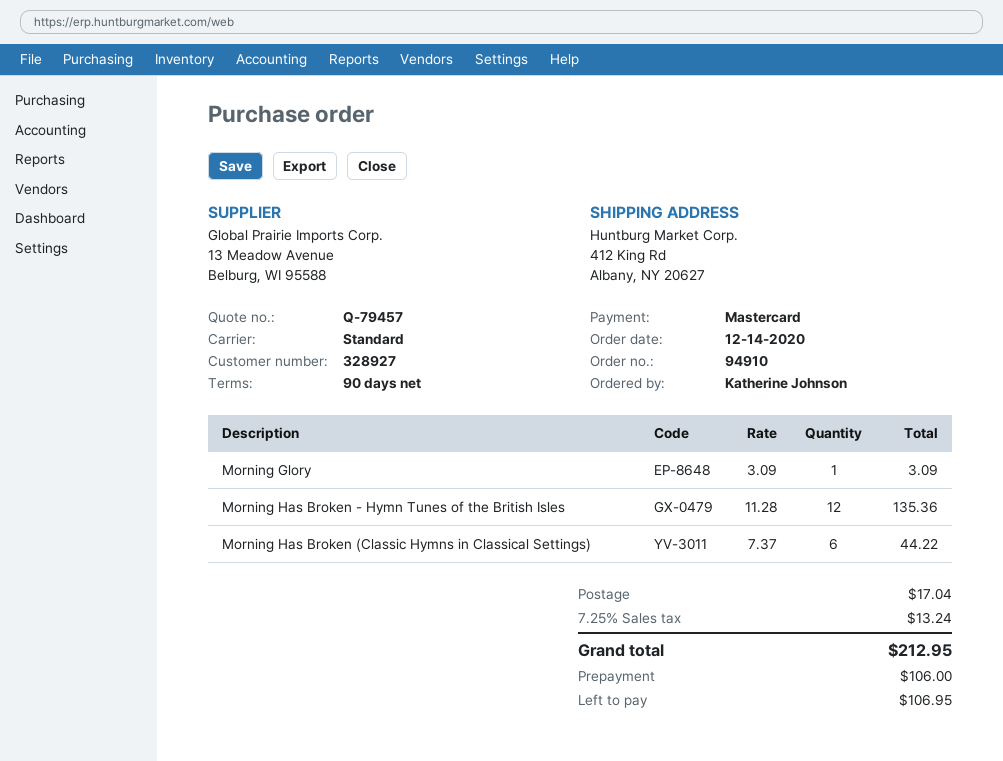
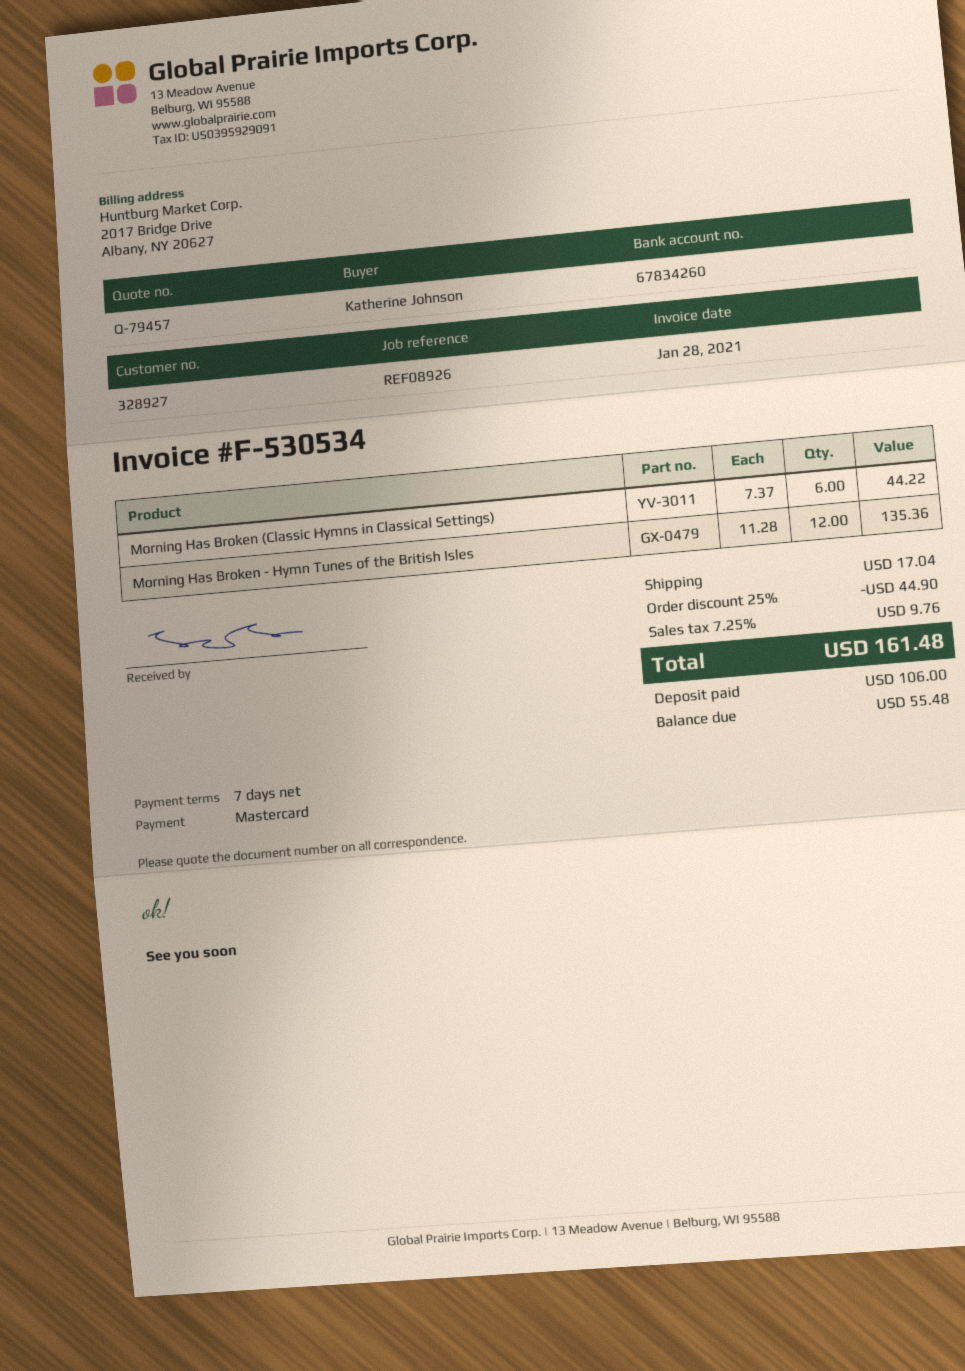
payment terms: 90 days -> 7 days
Morning Glory: 1 x 3.09 = 3.09 -> none
discount: none -> 25% = 44.90
tax: 7.25% = 13.24 -> 7.25% = 9.76
total: 212.95 -> 161.48
balance: 106.95 -> 55.48

